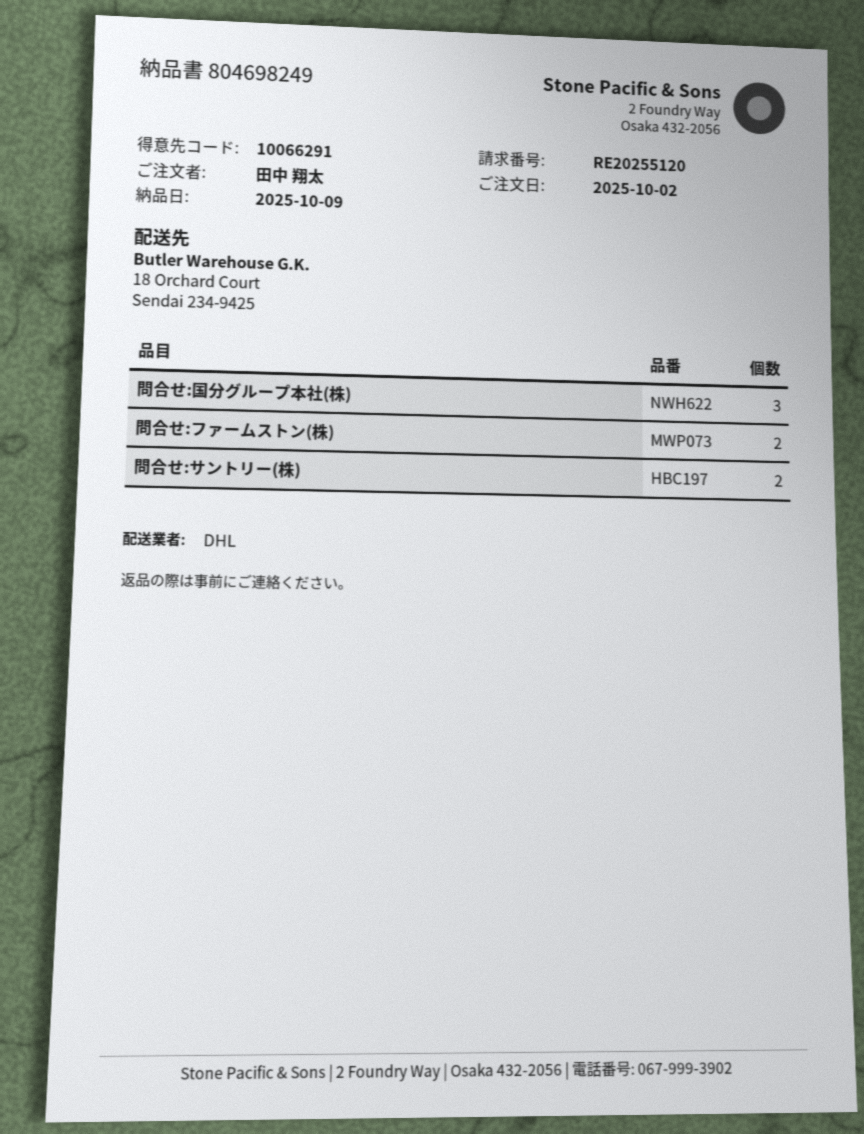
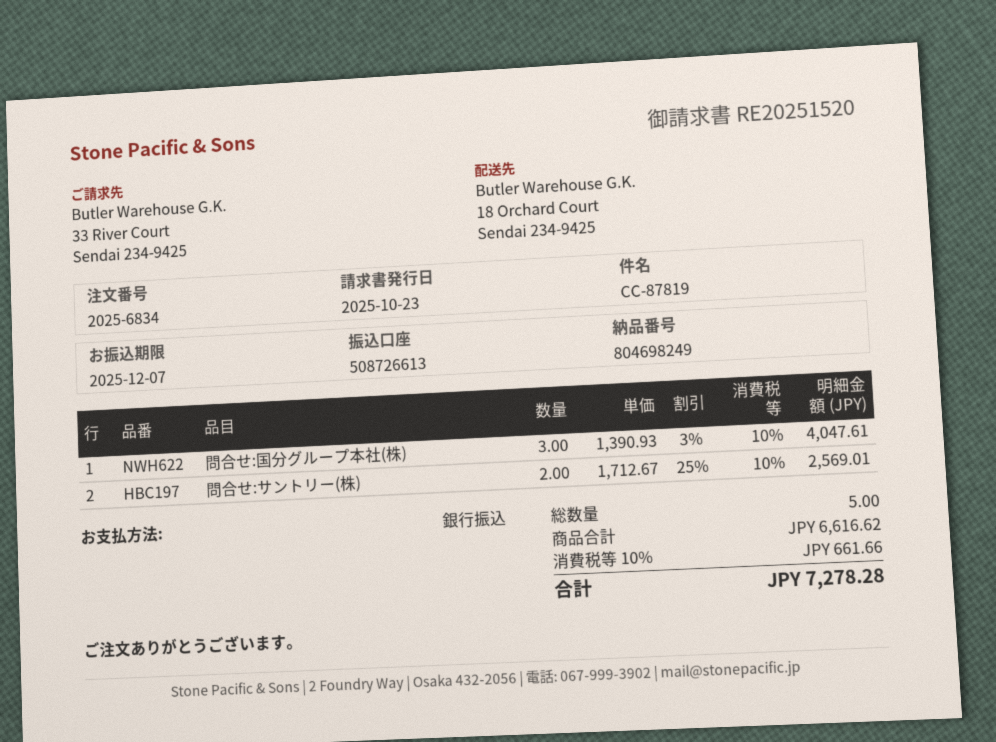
invoice number: RE20255120 -> RE20251520
問合せ:ファームストン(株): 2 -> none

